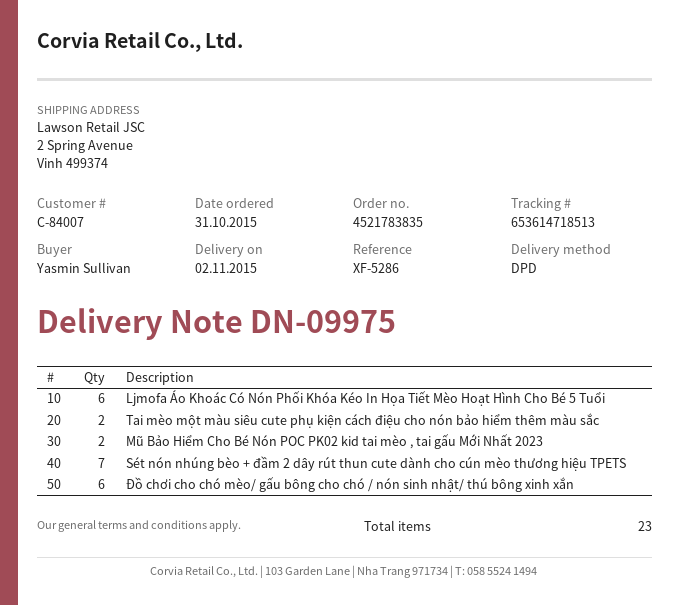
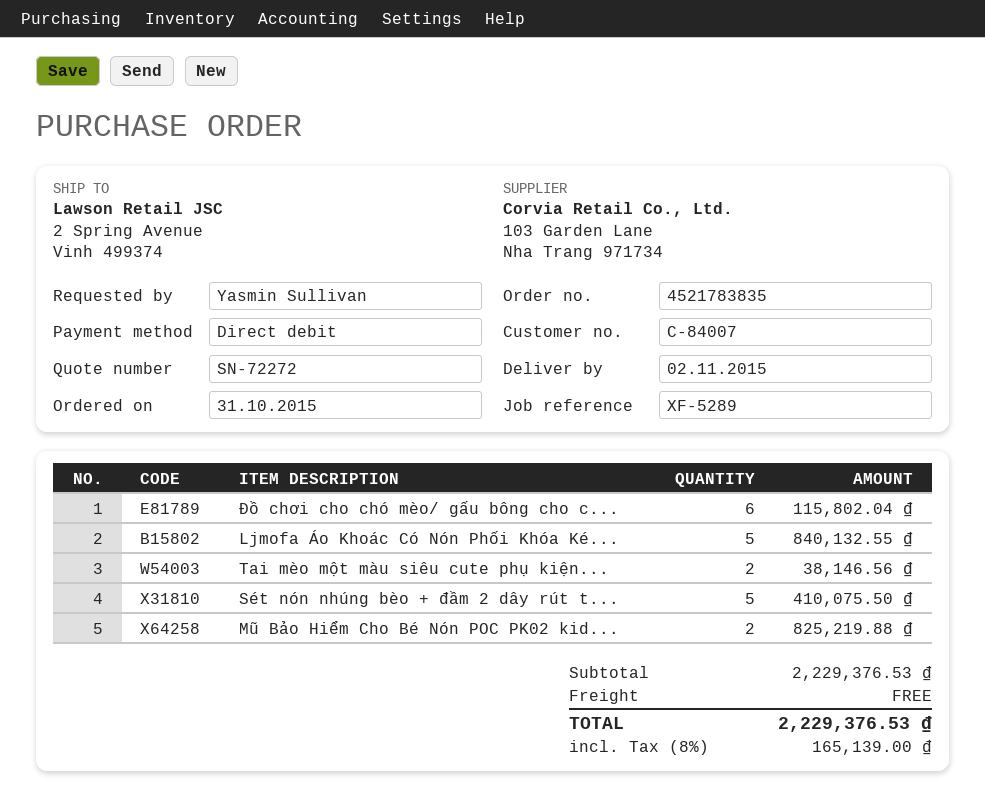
reference: XF-5286 -> XF-5289
Ljmofa Áo Khoác Có Nón Phối Khóa Kéo In Họa Tiết Mèo Hoạt Hình Cho Bé 5 Tuổi: 6 -> 5
Sét nón nhúng bèo + đầm 2 dây rút thun cute dành cho cún mèo thương hiệu TPETS: 7 -> 5

